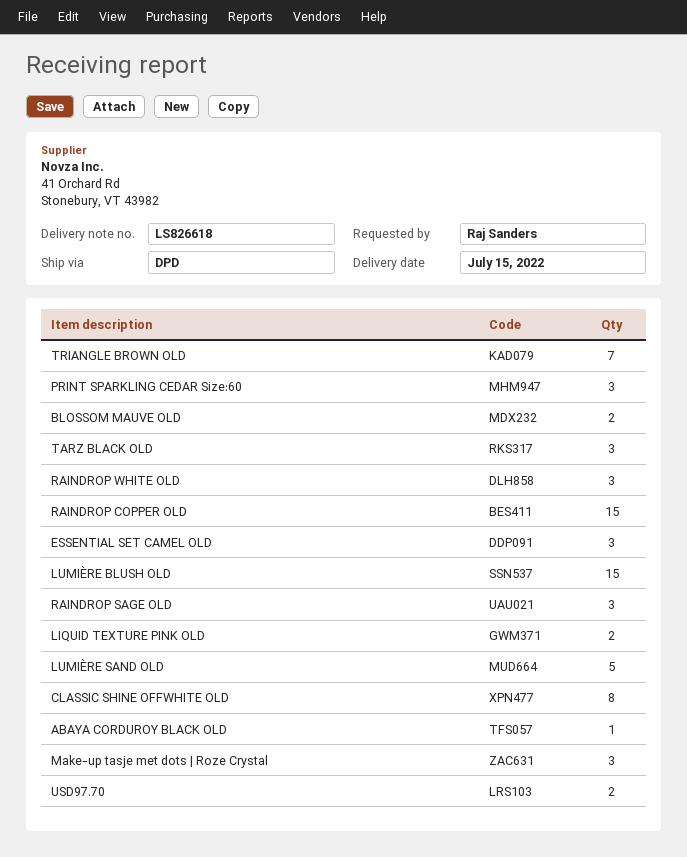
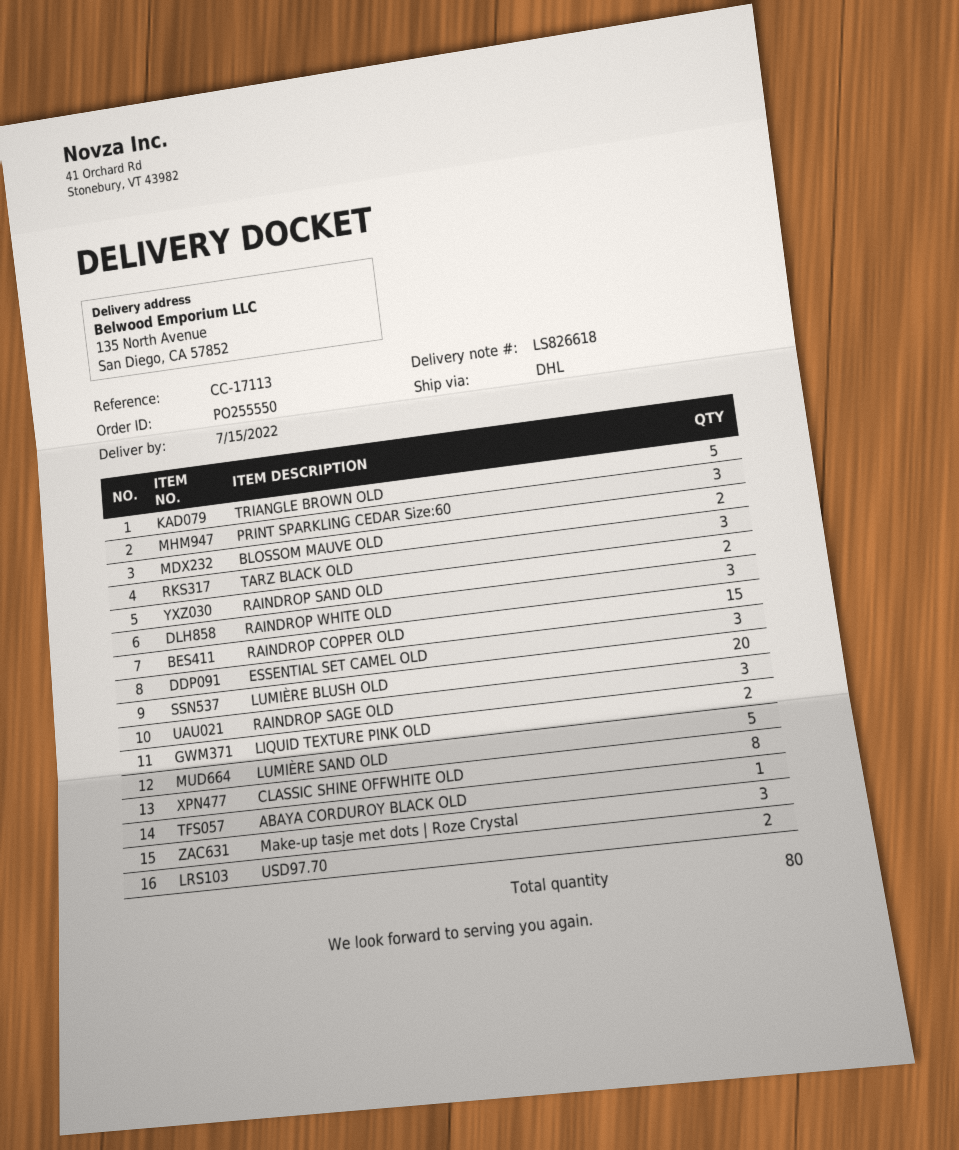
shipping method: DPD -> DHL
TRIANGLE BROWN OLD: 7 -> 5
LUMIÈRE BLUSH OLD: 15 -> 20
RAINDROP SAND OLD: none -> 2

